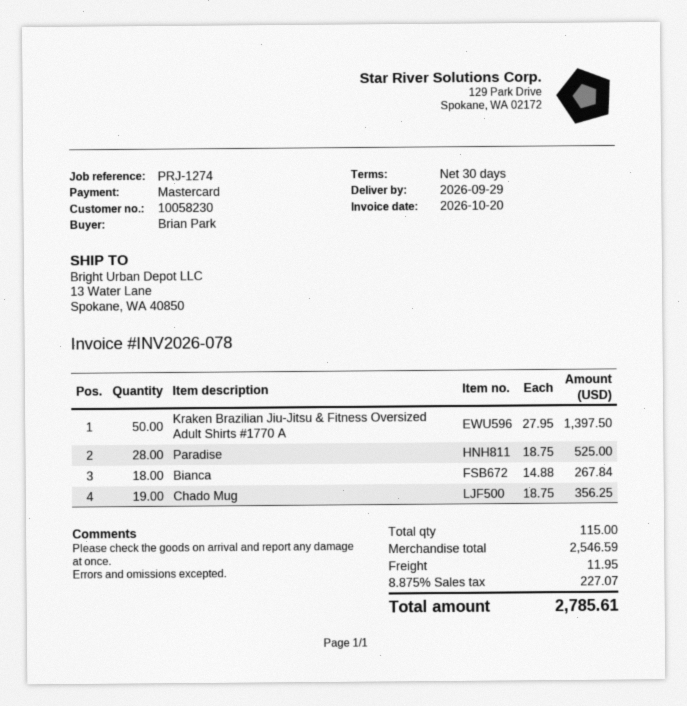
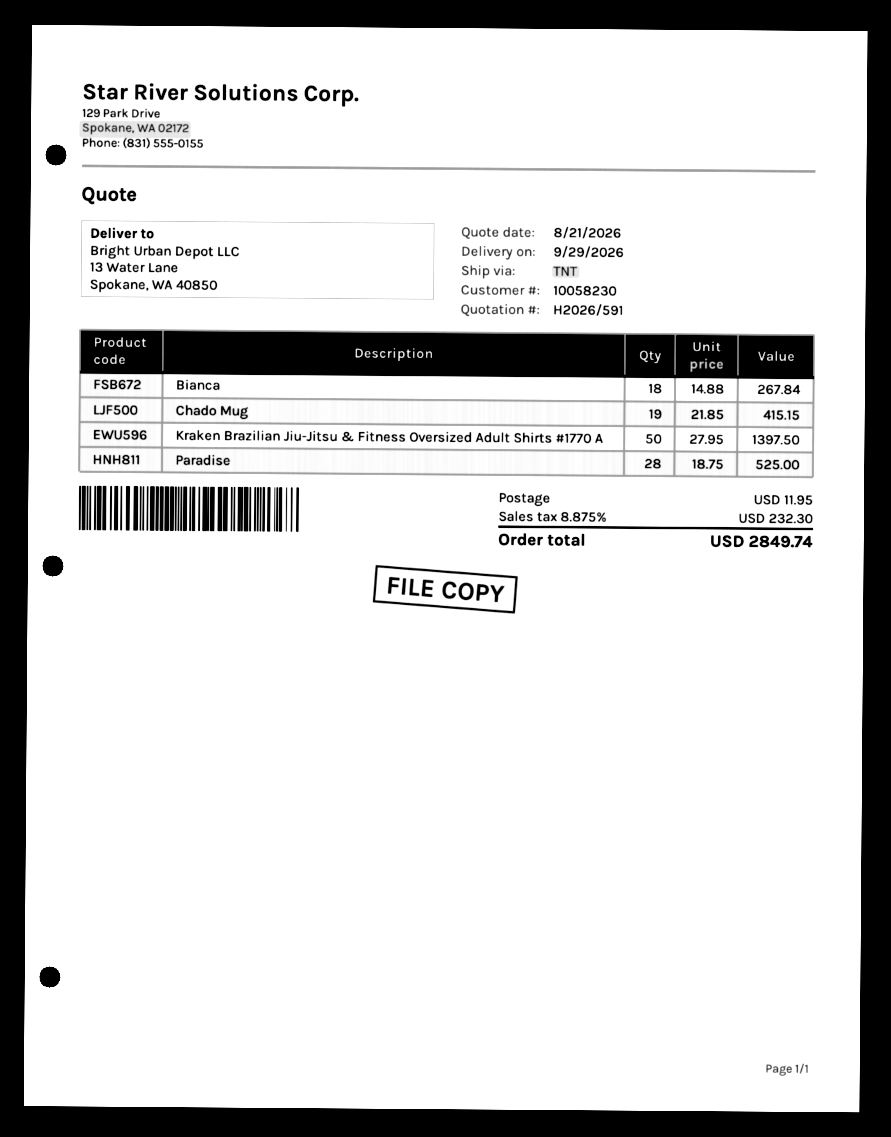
Chado Mug: 19 x 18.75 = 356.25 -> 19 x 21.85 = 415.15
tax: 8.875% = 227.07 -> 8.875% = 232.30
total: 2785.61 -> 2849.74

